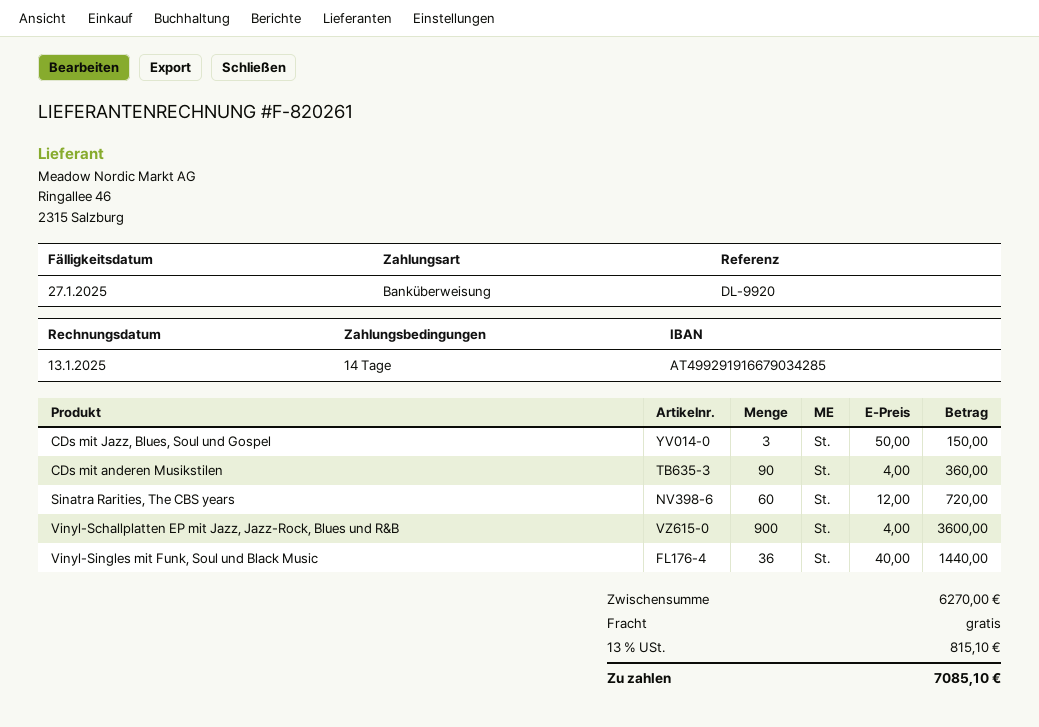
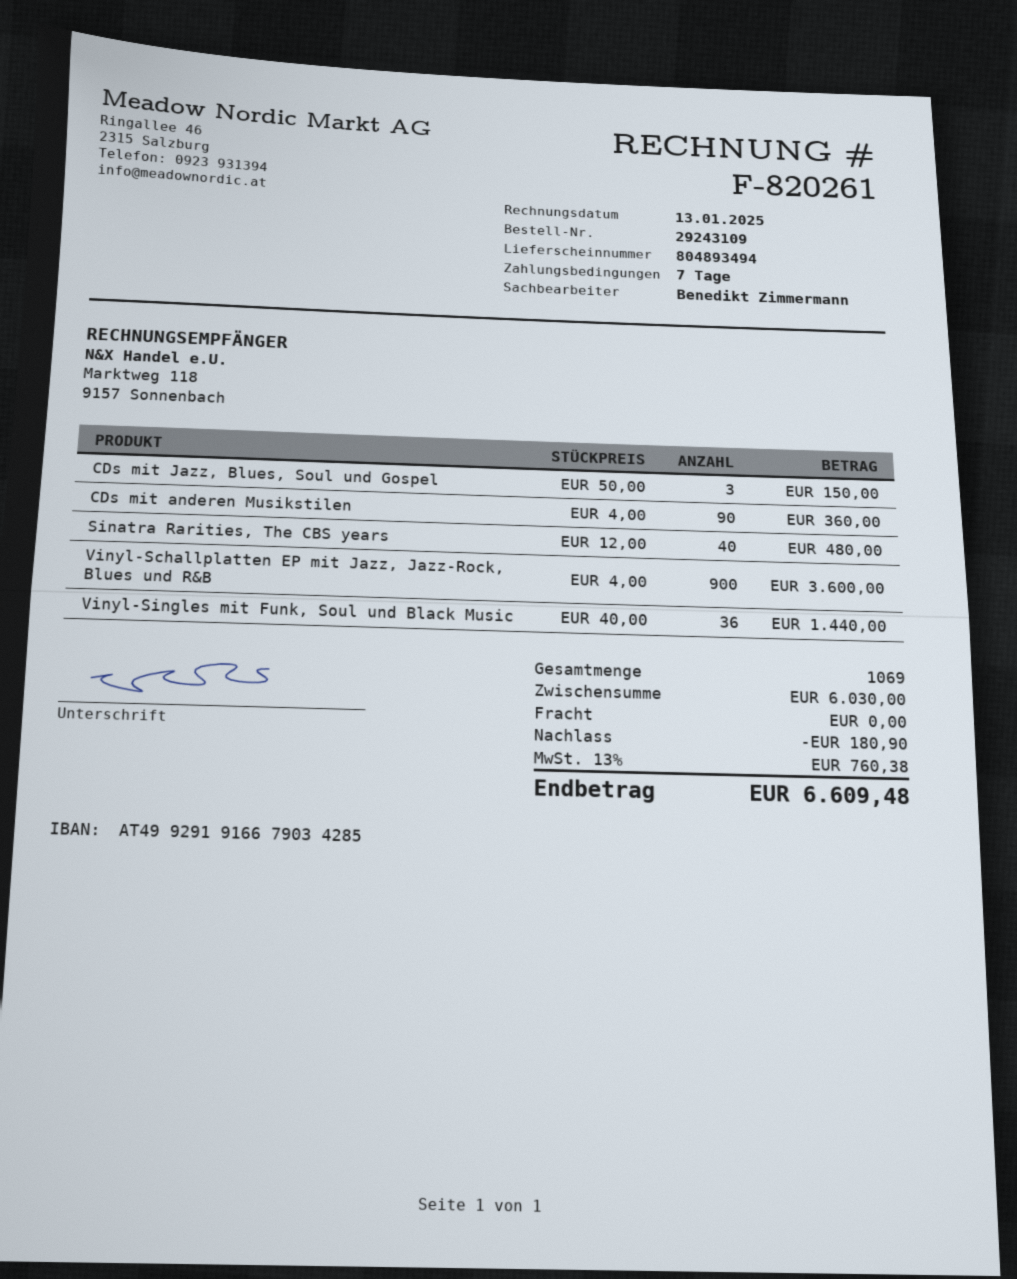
payment terms: 14 days -> 7 days
Sinatra Rarities, The CBS years: 60 x 12.00 = 720.00 -> 40 x 12.00 = 480.00
subtotal: 6270.00 -> 6030.00
discount: none -> 180.90
tax: 13% = 815.10 -> 13% = 760.38
total: 7085.10 -> 6609.48

